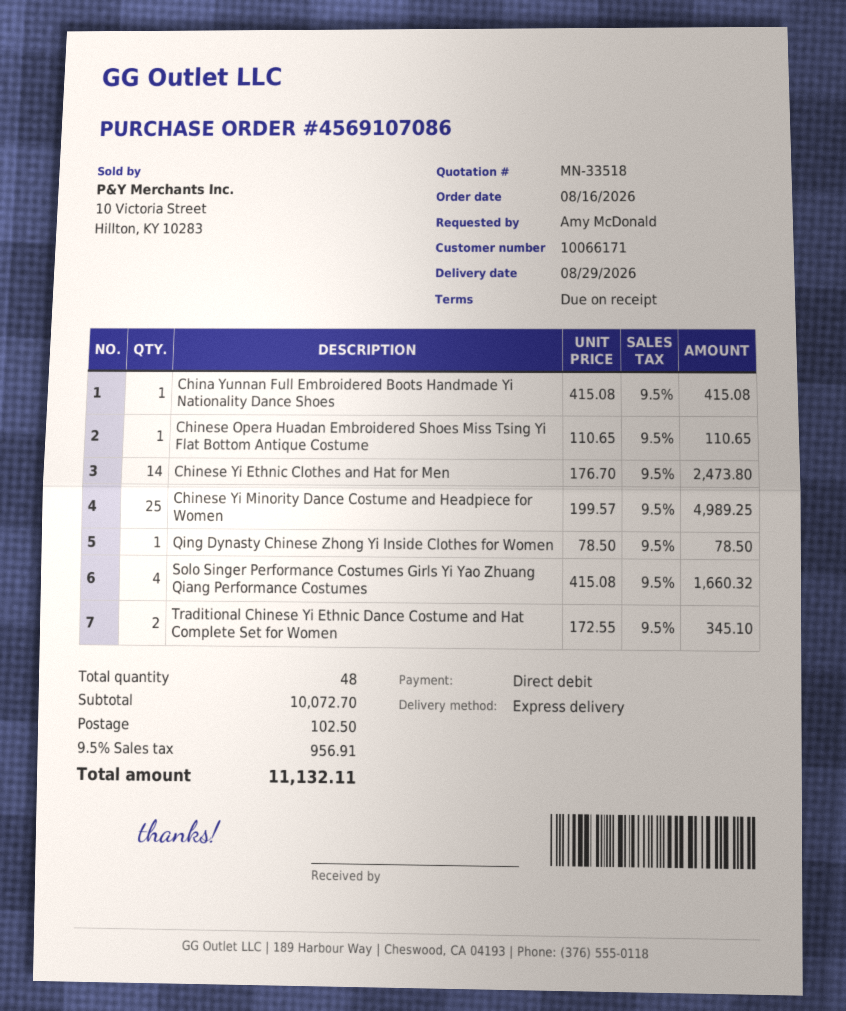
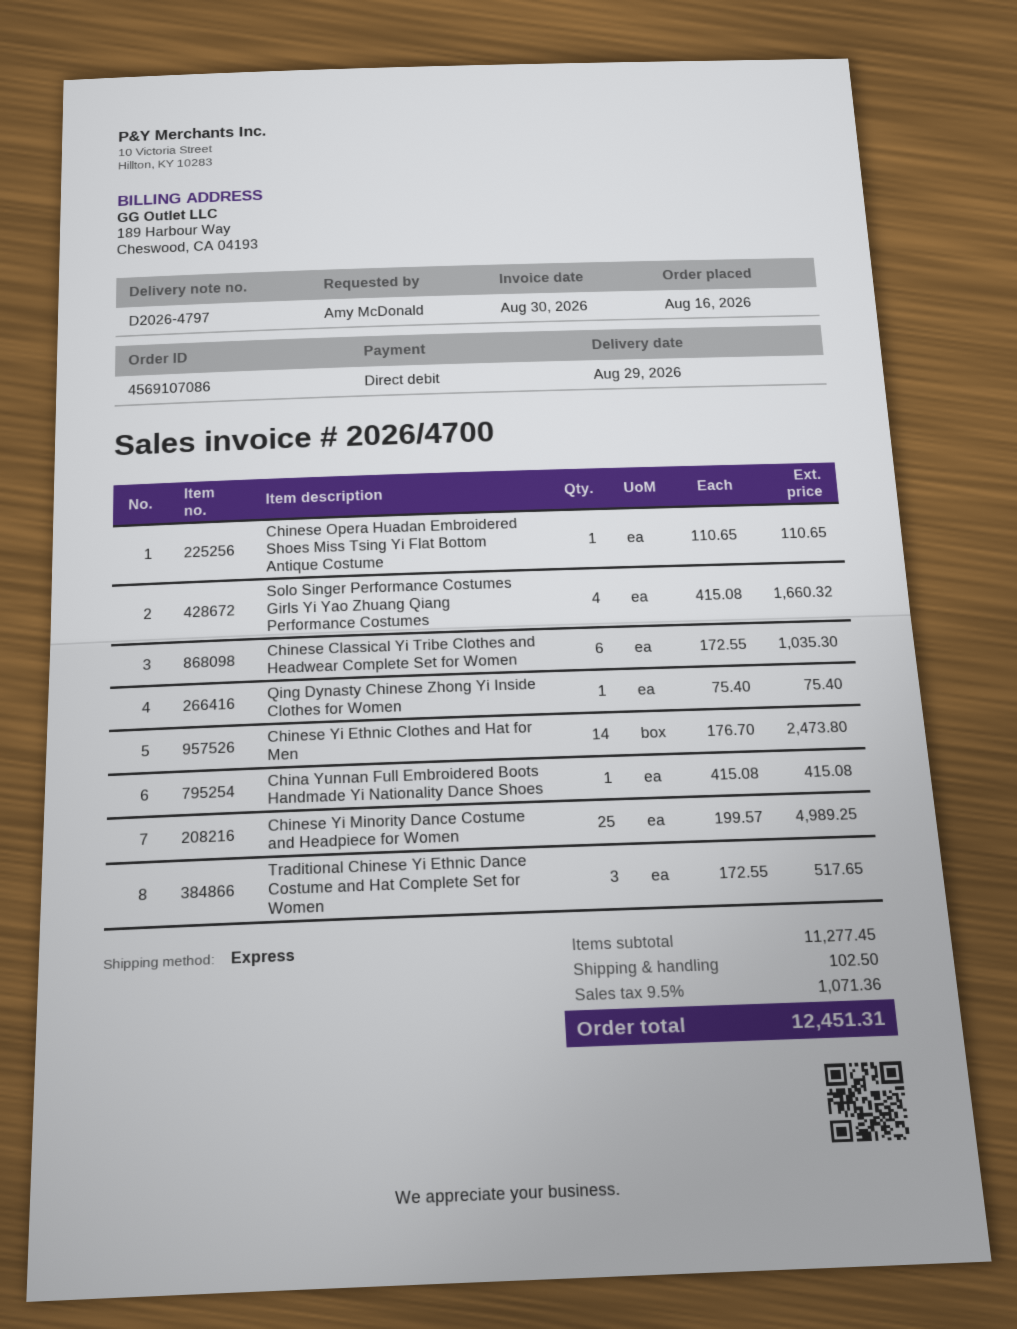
Qing Dynasty Chinese Zhong Yi Inside Clothes for Women: 1 x 78.50 = 78.50 -> 1 x 75.40 = 75.40
Traditional Chinese Yi Ethnic Dance Costume and Hat Complete Set for Women: 2 x 172.55 = 345.10 -> 3 x 172.55 = 517.65
Chinese Classical Yi Tribe Clothes and Headwear Complete Set for Women: none -> 6 x 172.55 = 1035.30
subtotal: 10072.70 -> 11277.45
tax: 9.5% = 956.91 -> 9.5% = 1071.36
total: 11132.11 -> 12451.31

